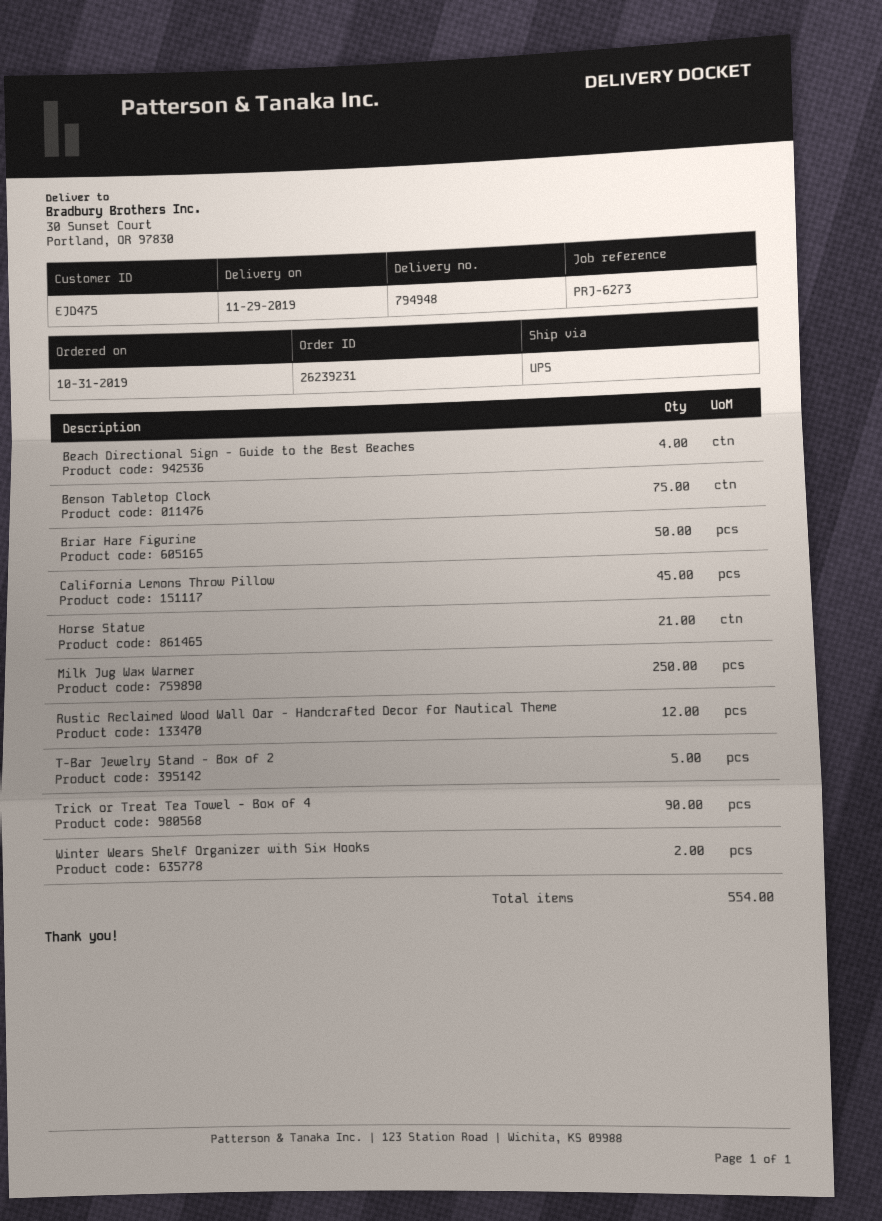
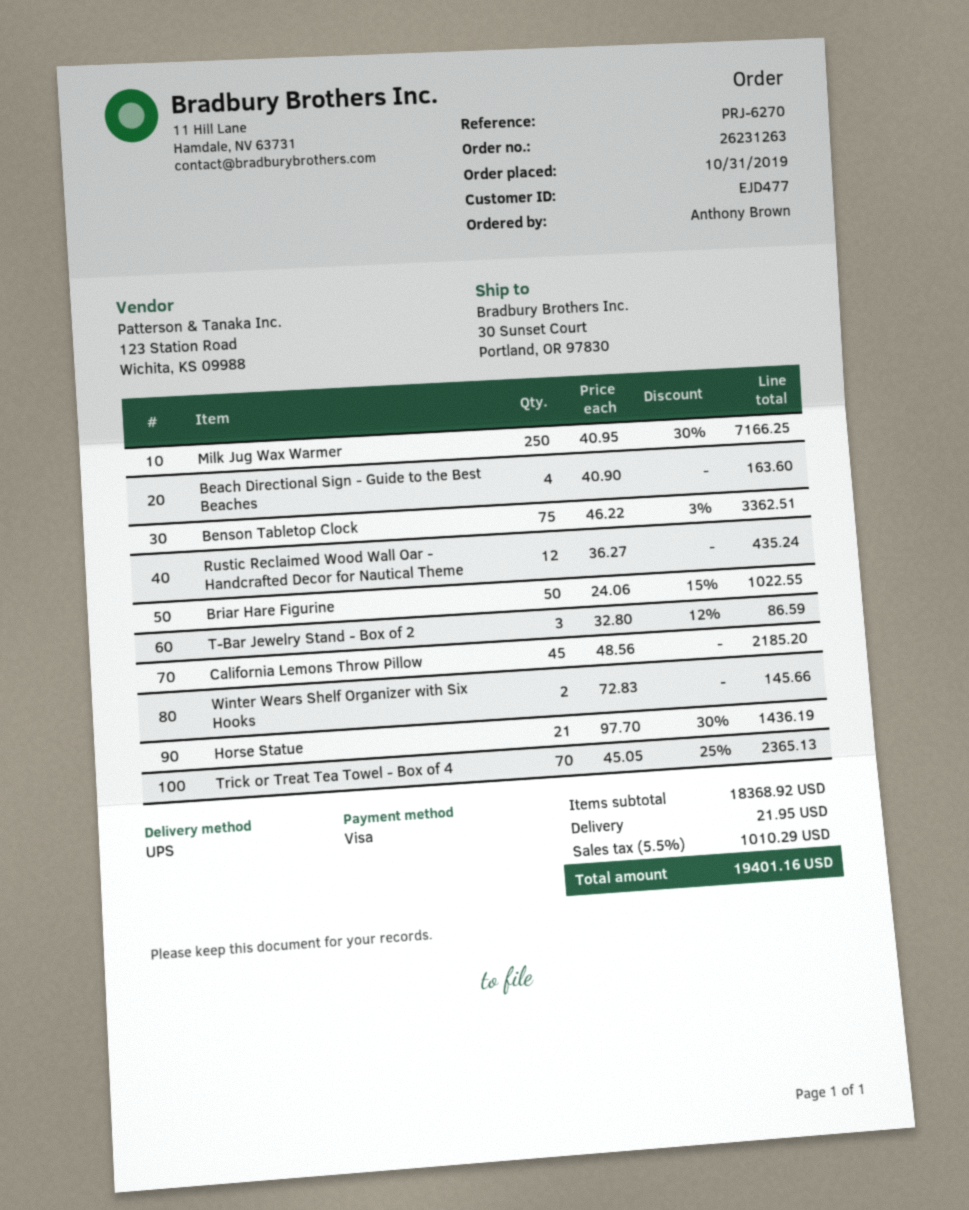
order number: 26239231 -> 26231263
customer number: EJD475 -> EJD477
reference: PRJ-6273 -> PRJ-6270
T-Bar Jewelry Stand - Box of 2: 5 -> 3
Trick or Treat Tea Towel - Box of 4: 90 -> 70

